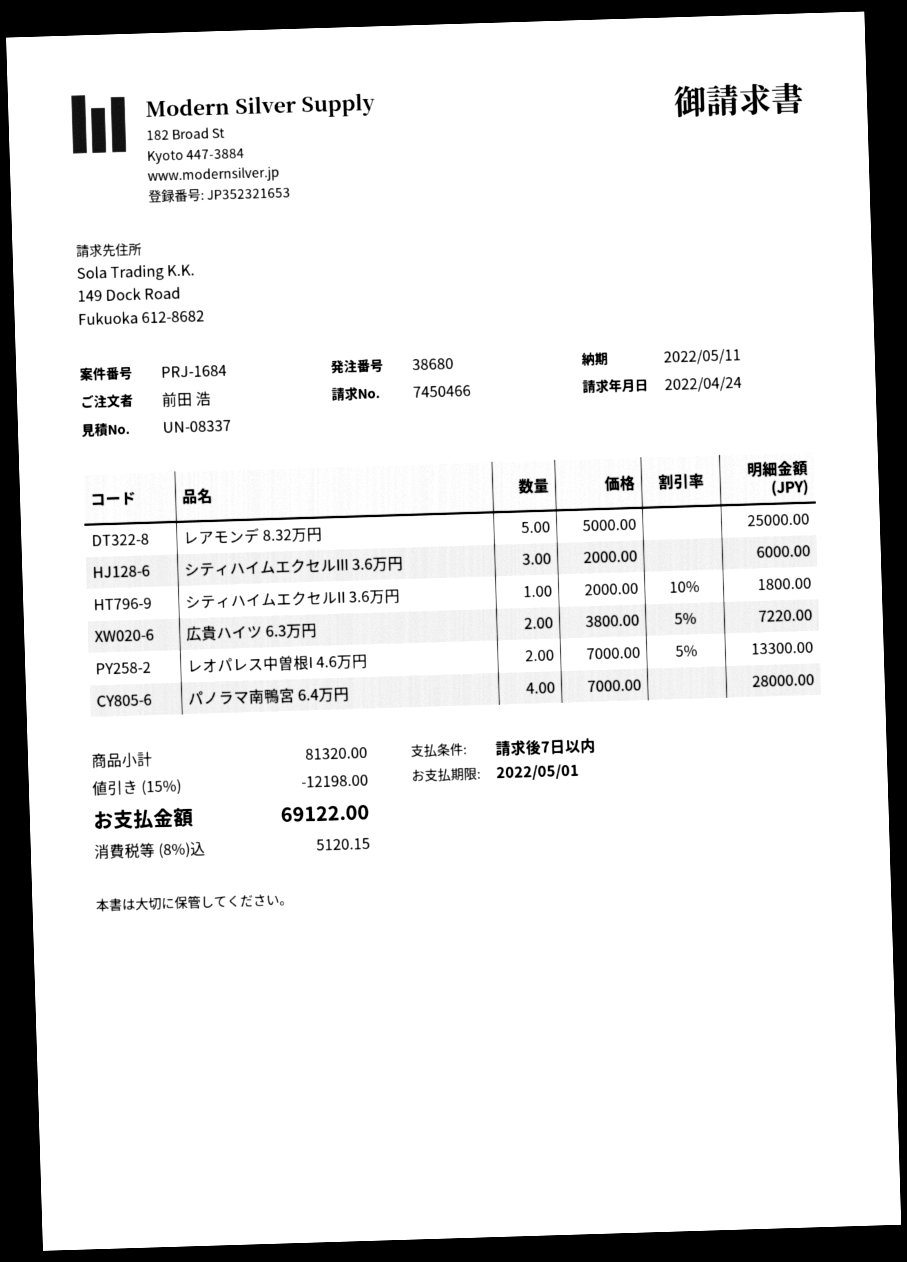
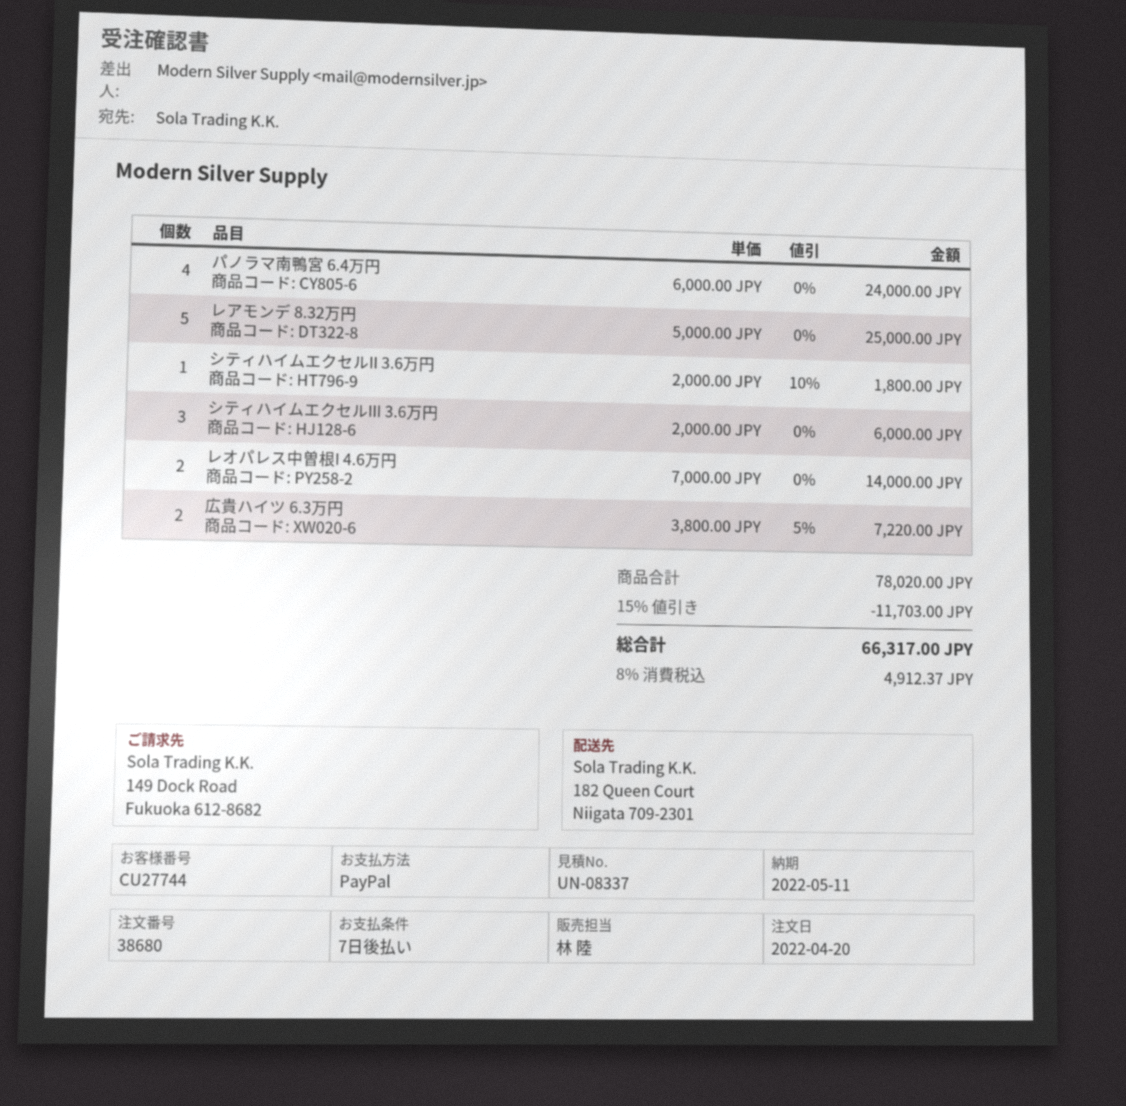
レオパレス中曽根I 4.6万円: 2 x 7000.00 - 5% = 13300.00 -> 2 x 7000.00 = 14000.00
パノラマ南鴨宮 6.4万円: 4 x 7000.00 = 28000.00 -> 4 x 6000.00 = 24000.00
subtotal: 81320.00 -> 78020.00
discount: 15% = 12198.00 -> 15% = 11703.00
tax: 8% = 5120.15 -> 8% = 4912.37
total: 69122.00 -> 66317.00

